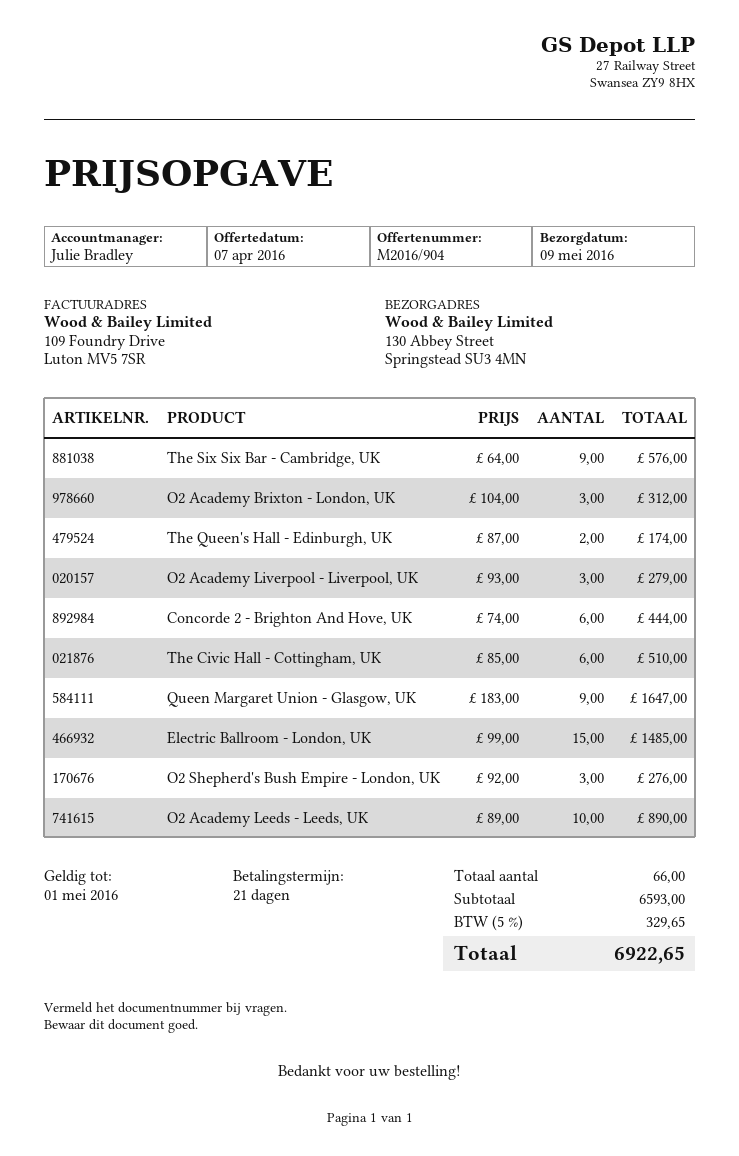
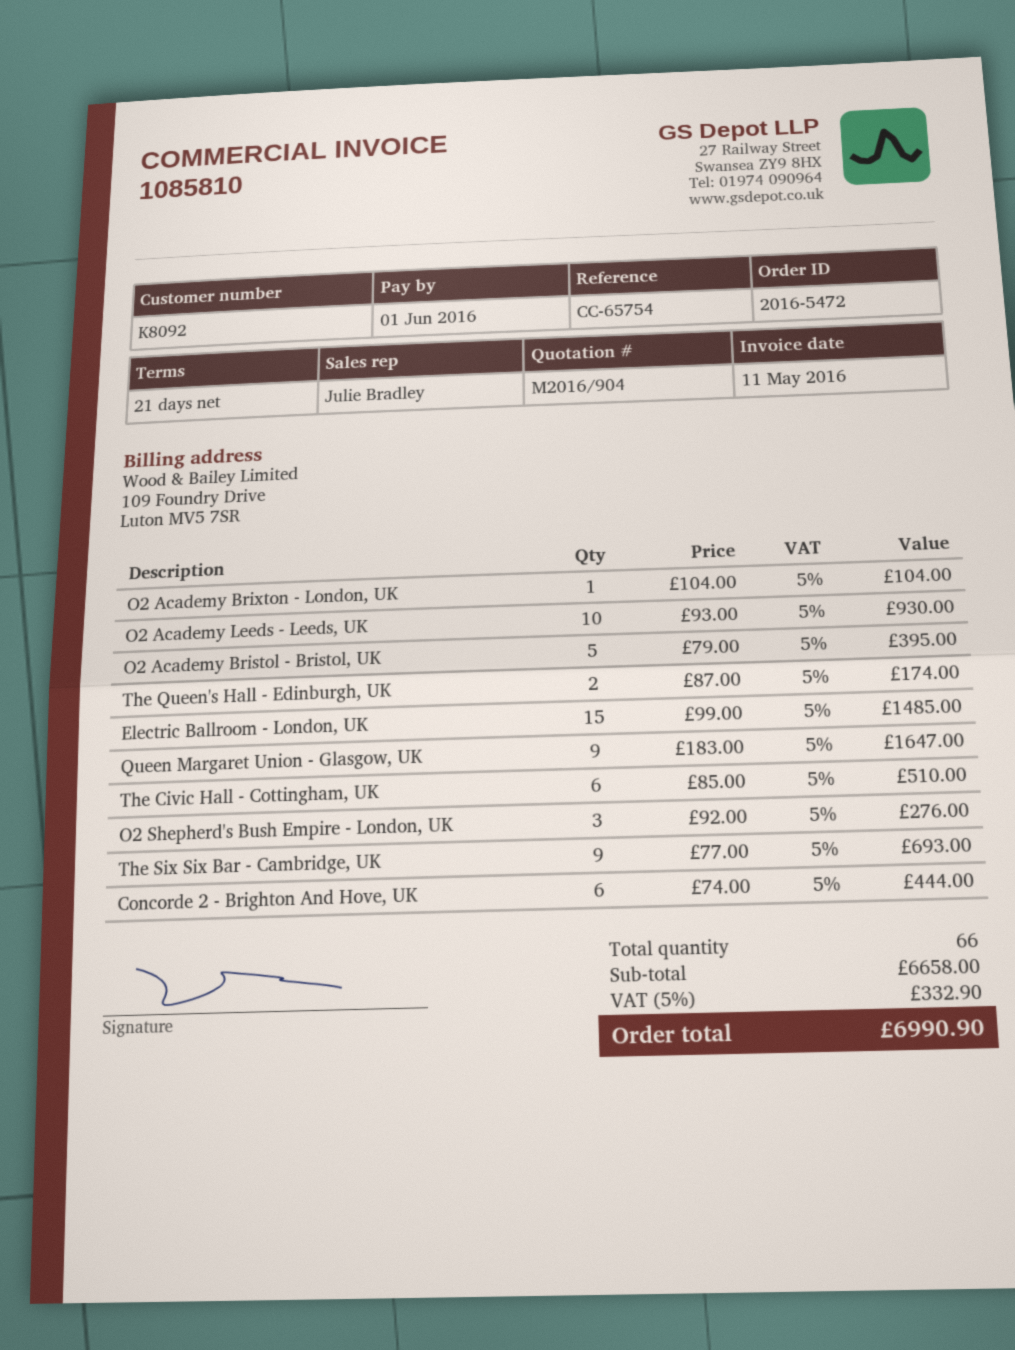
The Six Six Bar - Cambridge, UK: 9 x 64.00 = 576.00 -> 9 x 77.00 = 693.00
O2 Academy Brixton - London, UK: 3 x 104.00 = 312.00 -> 1 x 104.00 = 104.00
O2 Academy Liverpool - Liverpool, UK: 3 x 93.00 = 279.00 -> none
O2 Academy Leeds - Leeds, UK: 10 x 89.00 = 890.00 -> 10 x 93.00 = 930.00
O2 Academy Bristol - Bristol, UK: none -> 5 x 79.00 = 395.00
subtotal: 6593.00 -> 6658.00
tax: 5% = 329.65 -> 5% = 332.90
total: 6922.65 -> 6990.90

